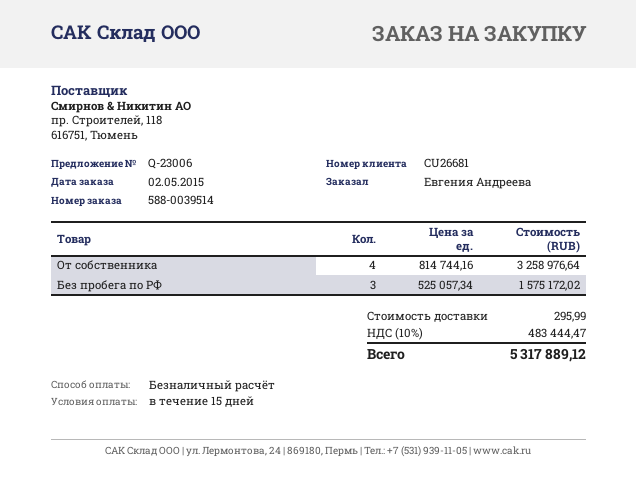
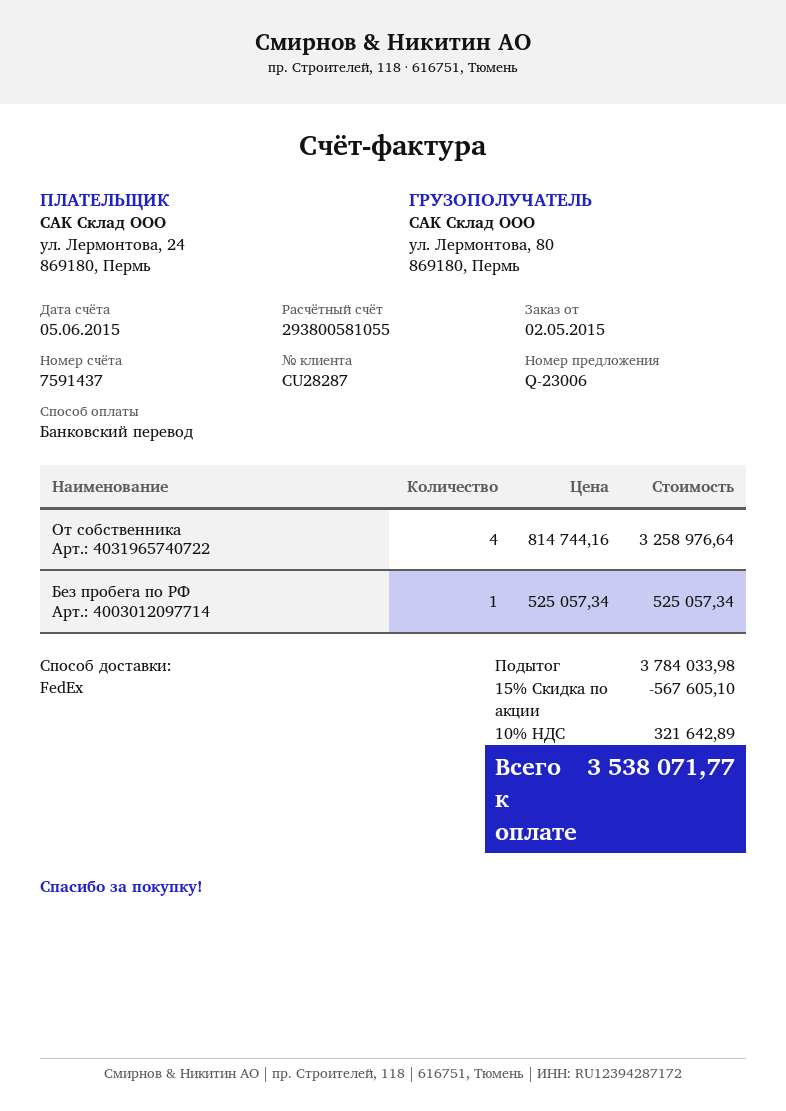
customer number: CU26681 -> CU28287
Без пробега по РФ: 3 x 525057.34 = 1575172.02 -> 1 x 525057.34 = 525057.34
discount: none -> 15% = 567605.10
shipping: 295.99 -> none
tax: 10% = 483444.47 -> 10% = 321642.89
total: 5317889.12 -> 3538071.77

